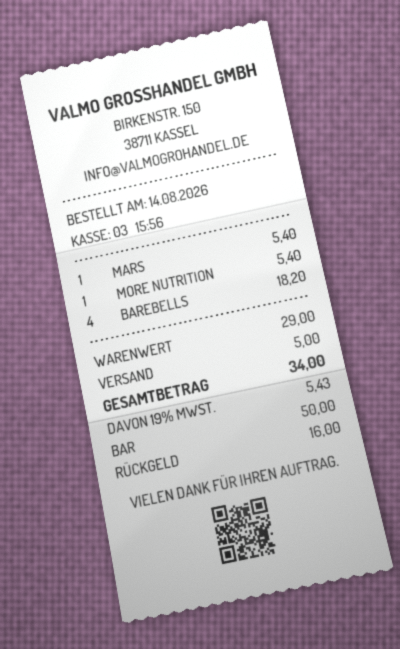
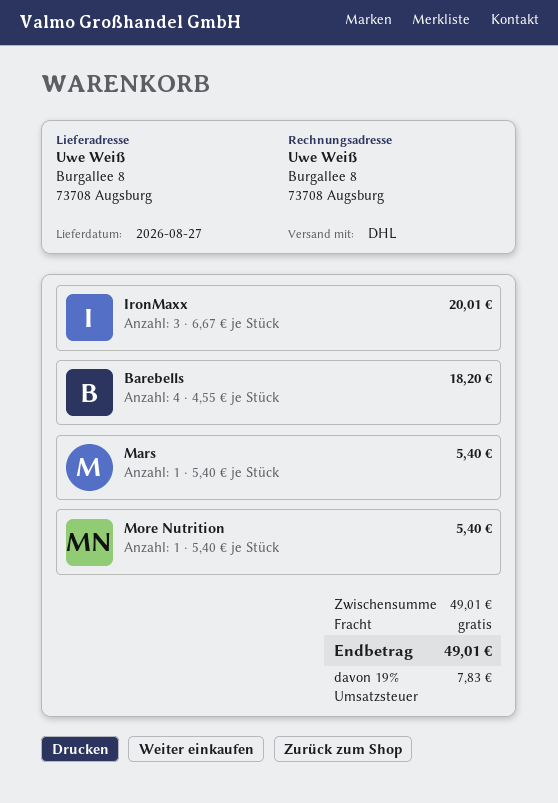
IronMaxx: none -> 3 for 20.01
subtotal: 29.00 -> 49.01
shipping: 5.00 -> 0.00
tax: 19% = 5.43 -> 19% = 7.83
total: 34.00 -> 49.01

